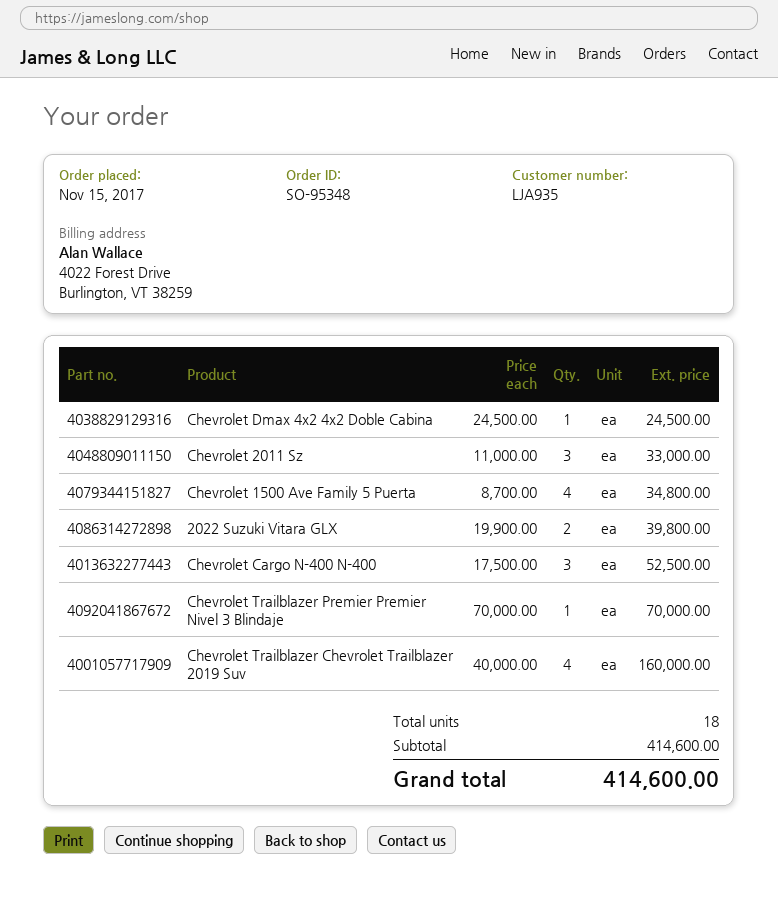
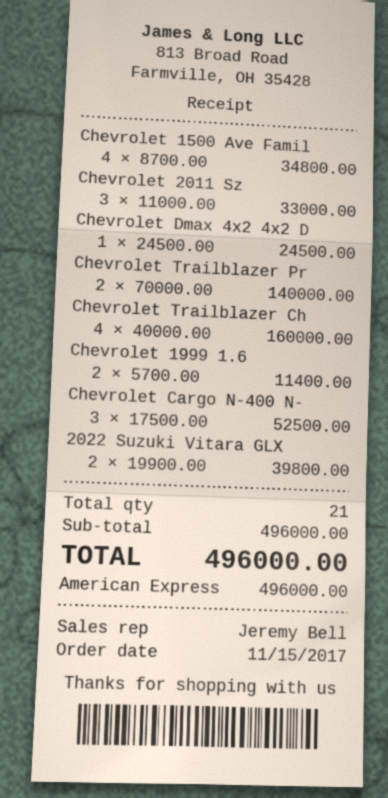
Chevrolet Trailblazer Premier Premier Nivel 3 Blindaje: 1 x 70000.00 = 70000.00 -> 2 x 70000.00 = 140000.00
Chevrolet 1999 1.6: none -> 2 x 5700.00 = 11400.00
total quantity: 18 -> 21
subtotal: 414600.00 -> 496000.00
total: 414600.00 -> 496000.00

